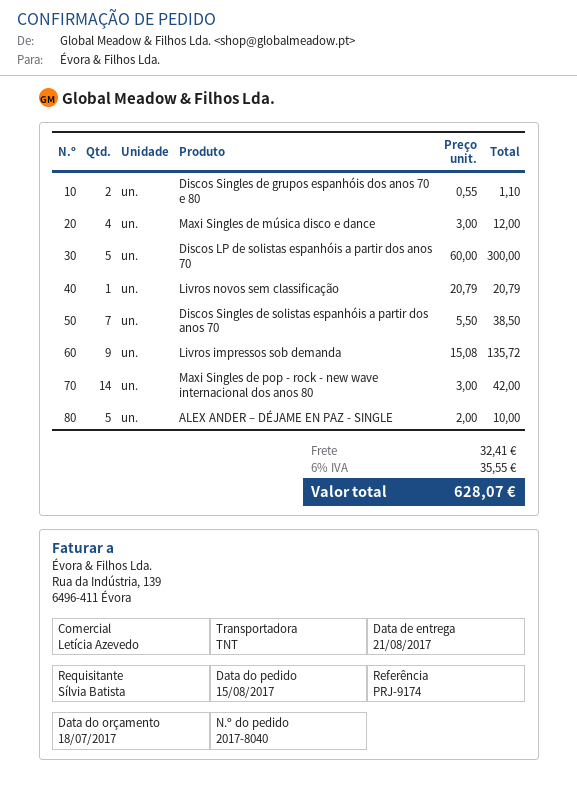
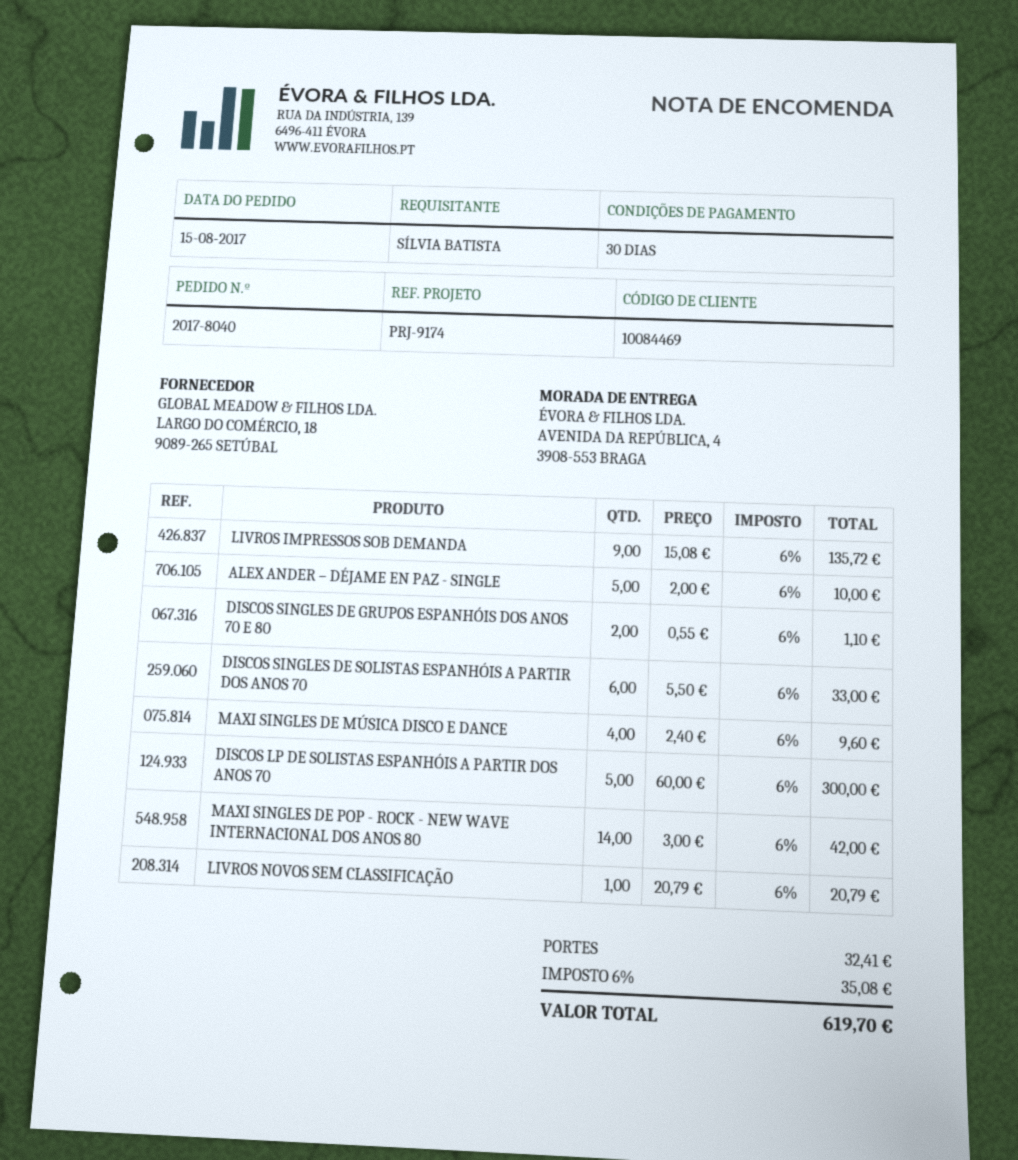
Maxi Singles de música disco e dance: 4 x 3.00 = 12.00 -> 4 x 2.40 = 9.60
Discos Singles de solistas espanhóis a partir dos anos 70: 7 x 5.50 = 38.50 -> 6 x 5.50 = 33.00
tax: 6% = 35.55 -> 6% = 35.08
total: 628.07 -> 619.70

